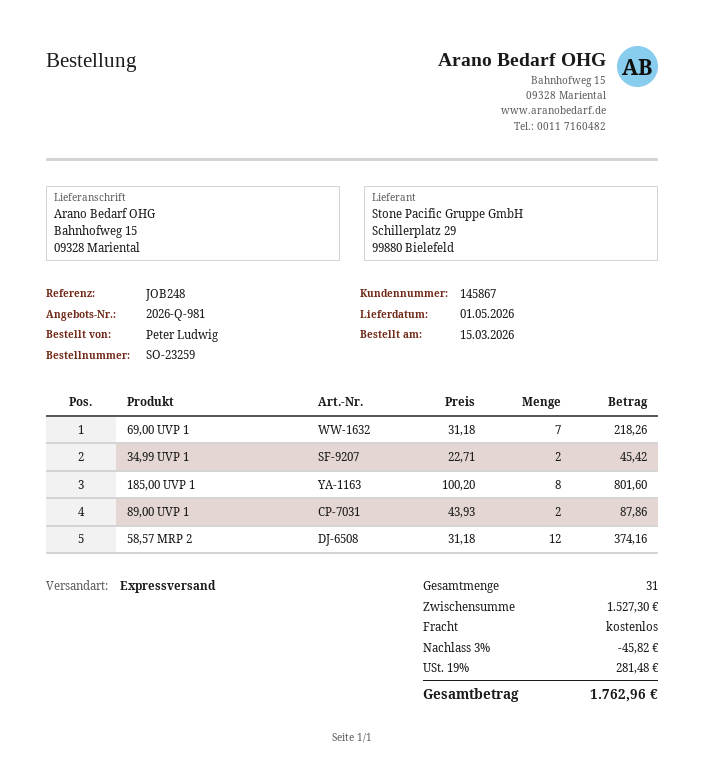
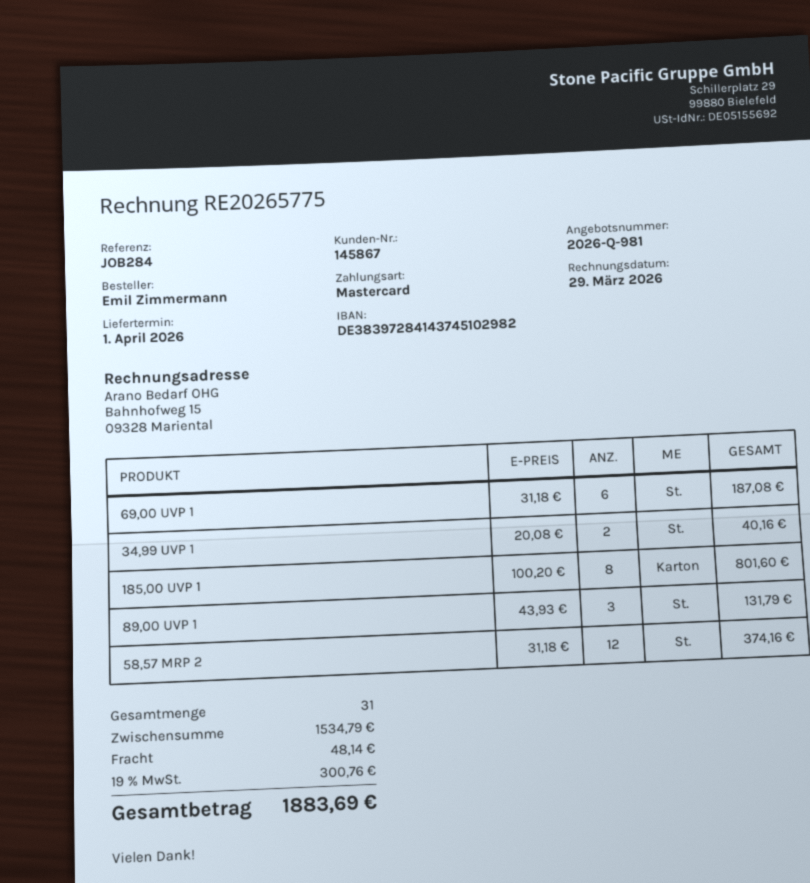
delivery date: 2026-05-01 -> 2026-04-01
reference: JOB248 -> JOB284
ordered by: Peter Ludwig -> Emil Zimmermann
69,00 UVP 1: 7 x 31.18 = 218.26 -> 6 x 31.18 = 187.08
34,99 UVP 1: 2 x 22.71 = 45.42 -> 2 x 20.08 = 40.16
89,00 UVP 1: 2 x 43.93 = 87.86 -> 3 x 43.93 = 131.79
subtotal: 1527.30 -> 1534.79
discount: 3% = 45.82 -> none
shipping: 0.00 -> 48.14
tax: 19% = 281.48 -> 19% = 300.76
total: 1762.96 -> 1883.69

